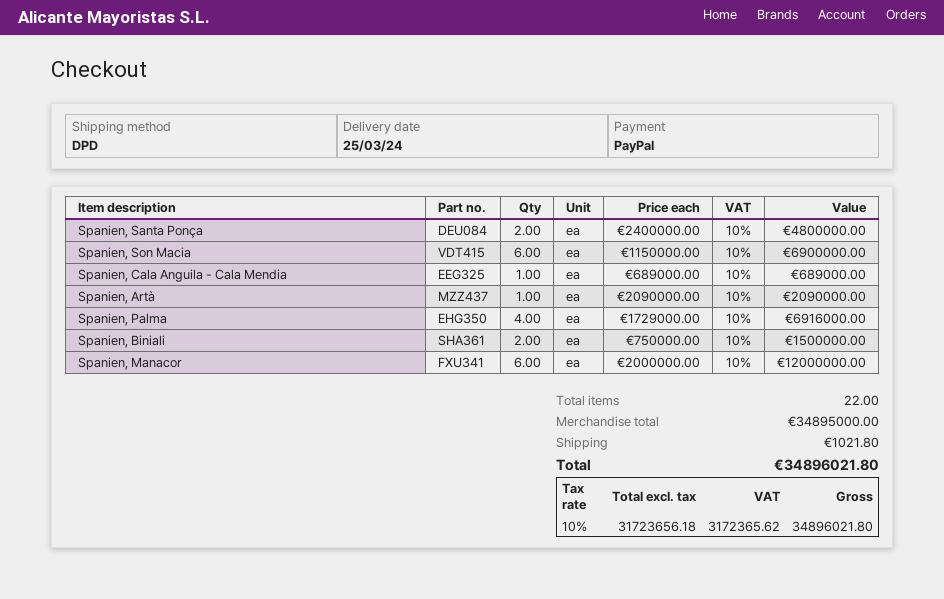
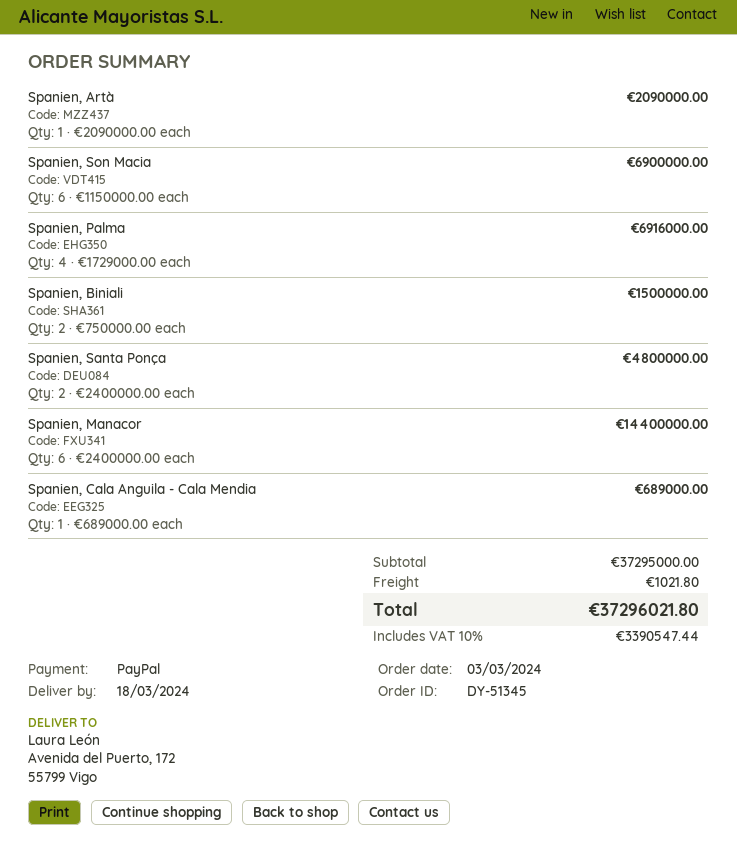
delivery date: 2024-03-25 -> 2024-03-18
Spanien, Manacor: 6 x 2000000.00 = 12000000.00 -> 6 x 2400000.00 = 14400000.00
subtotal: 34895000.00 -> 37295000.00
tax: 10% = 3172365.62 -> 10% = 3390547.44
total: 34896021.80 -> 37296021.80

